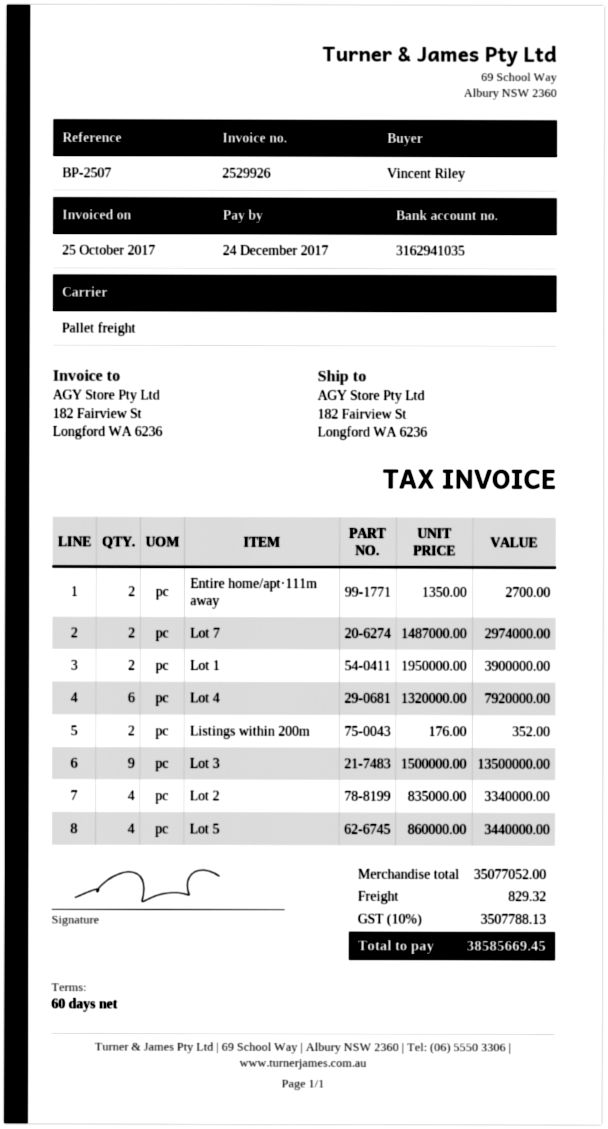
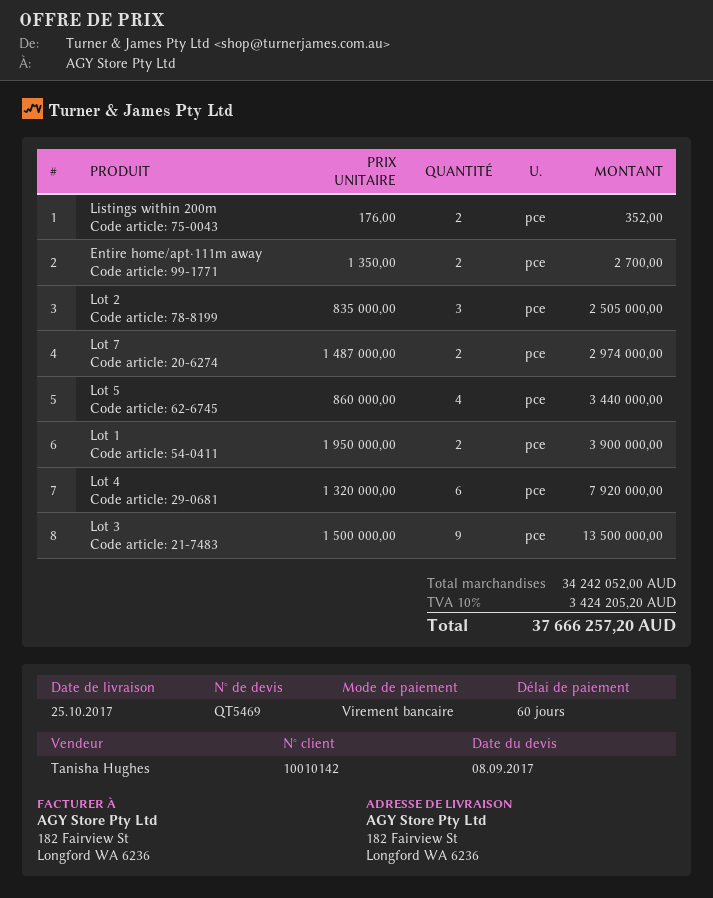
Lot 2: 4 x 835000.00 = 3340000.00 -> 3 x 835000.00 = 2505000.00
subtotal: 35077052.00 -> 34242052.00
shipping: 829.32 -> none
tax: 10% = 3507788.13 -> 10% = 3424205.20
total: 38585669.45 -> 37666257.20

